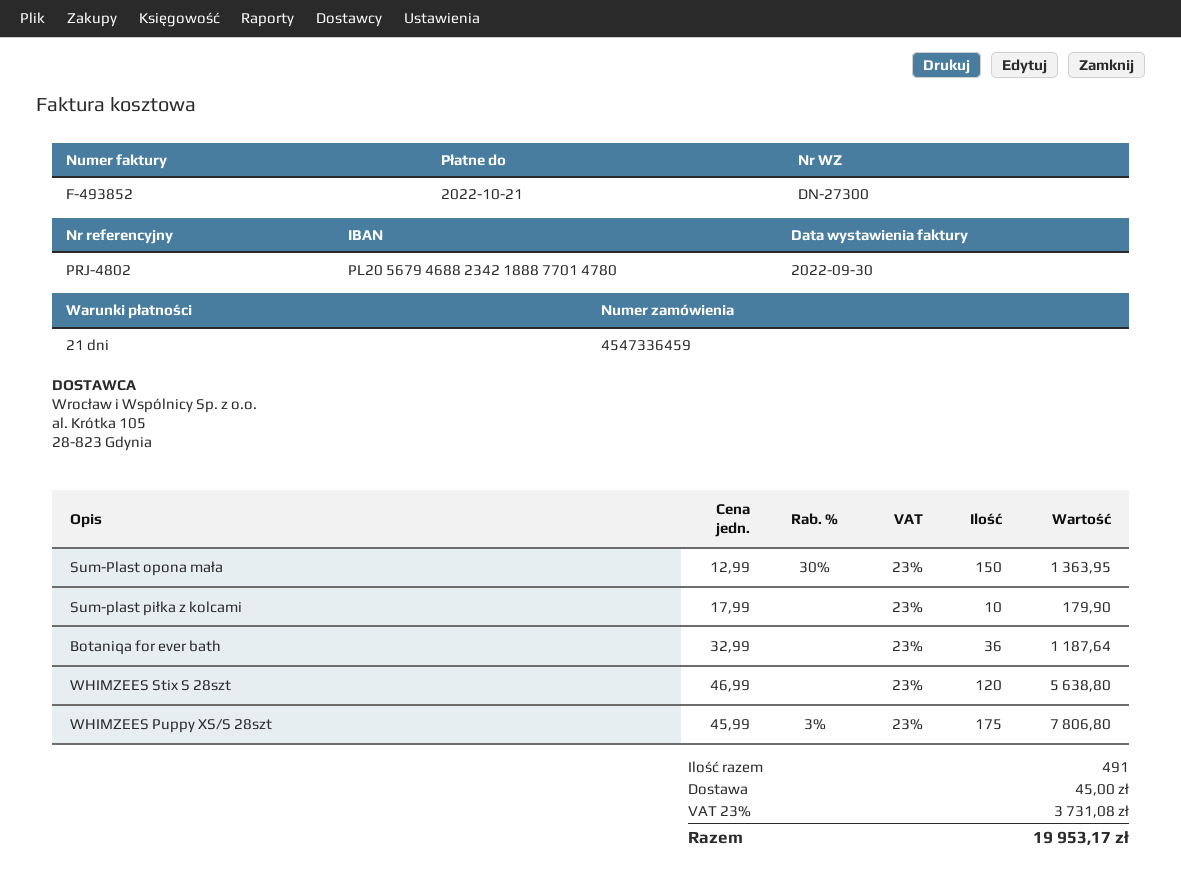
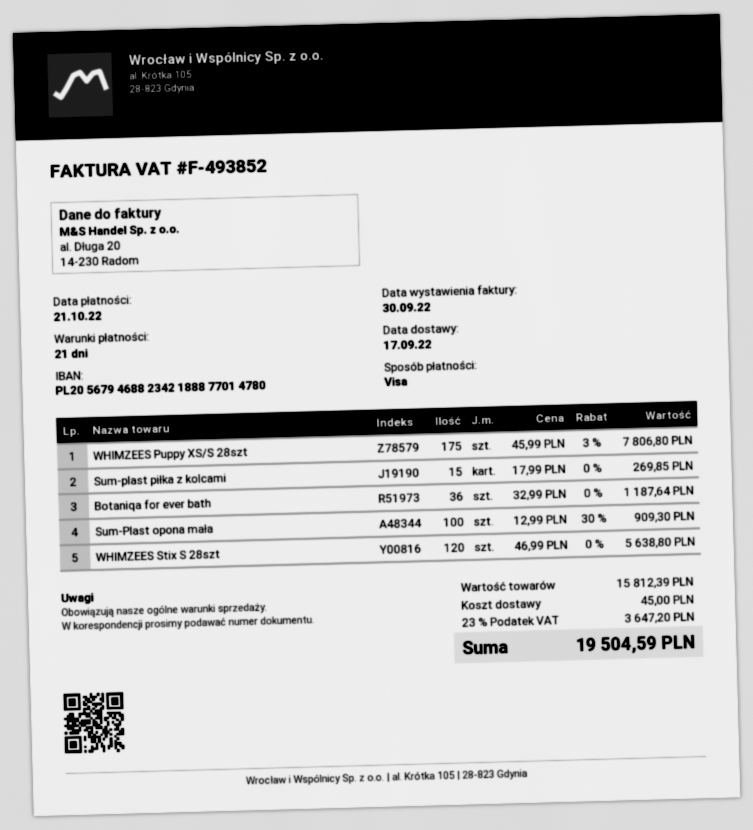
Sum-Plast opona mała: 150 x 12.99 - 30% = 1363.95 -> 100 x 12.99 - 30% = 909.30
Sum-plast piłka z kolcami: 10 x 17.99 = 179.90 -> 15 x 17.99 = 269.85
tax: 23% = 3731.08 -> 23% = 3647.20
total: 19953.17 -> 19504.59

